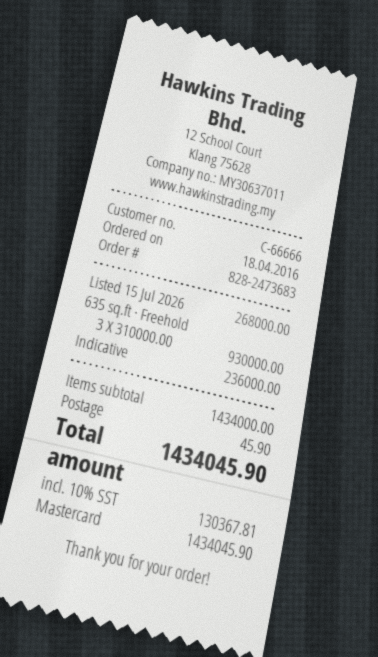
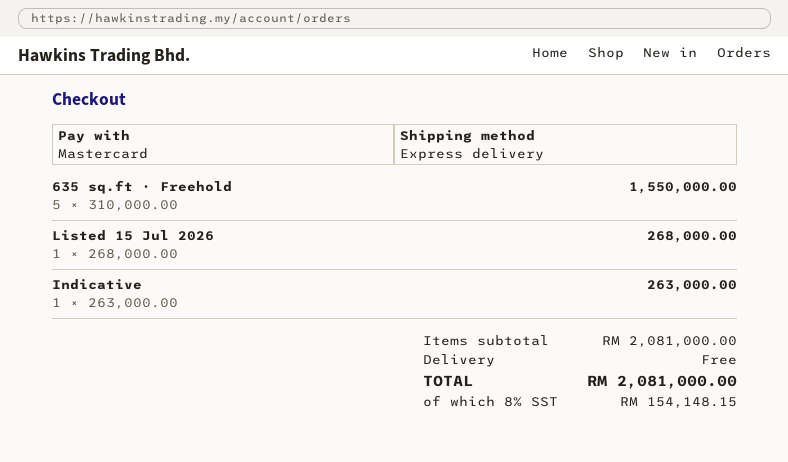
635 sq.ft · Freehold: 3 x 310000.00 = 930000.00 -> 5 x 310000.00 = 1550000.00
Indicative: 1 x 236000.00 = 236000.00 -> 1 x 263000.00 = 263000.00
subtotal: 1434000.00 -> 2081000.00
shipping: 45.90 -> 0.00
tax: 10% = 130367.81 -> 8% = 154148.15
total: 1434045.90 -> 2081000.00

